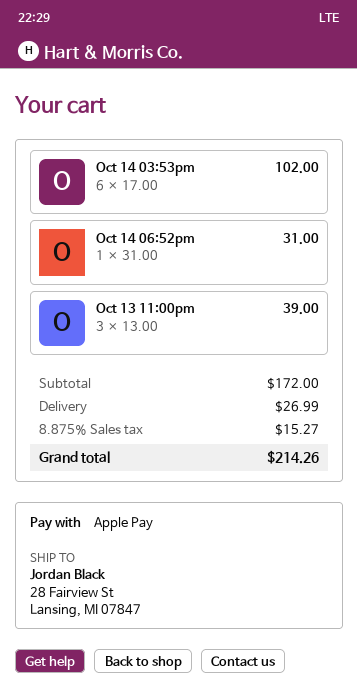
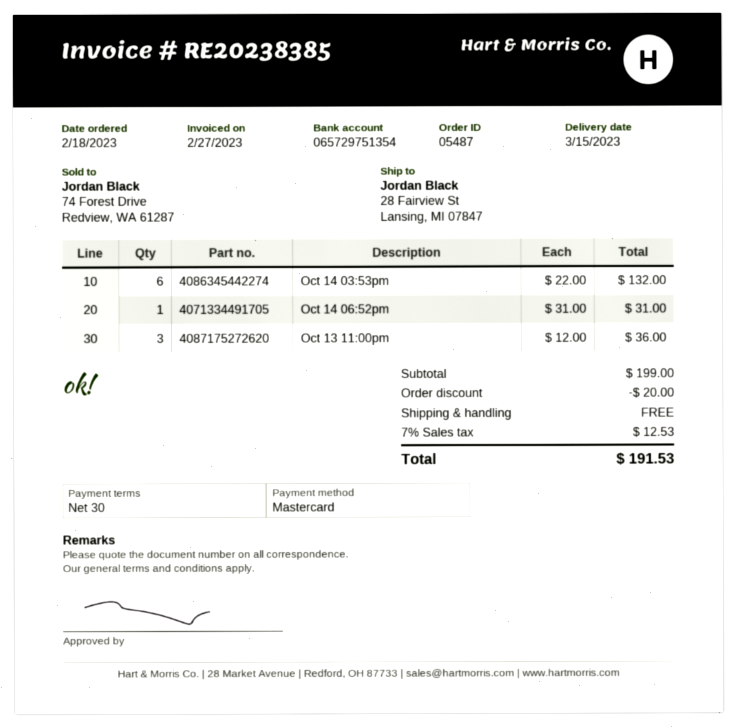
payment method: Apple Pay -> Mastercard
Oct 14 03:53pm: 6 x 17.00 = 102.00 -> 6 x 22.00 = 132.00
Oct 13 11:00pm: 3 x 13.00 = 39.00 -> 3 x 12.00 = 36.00
subtotal: 172.00 -> 199.00
discount: none -> 20.00
shipping: 26.99 -> 0.00
tax: 8.875% = 15.27 -> 7% = 12.53
total: 214.26 -> 191.53

